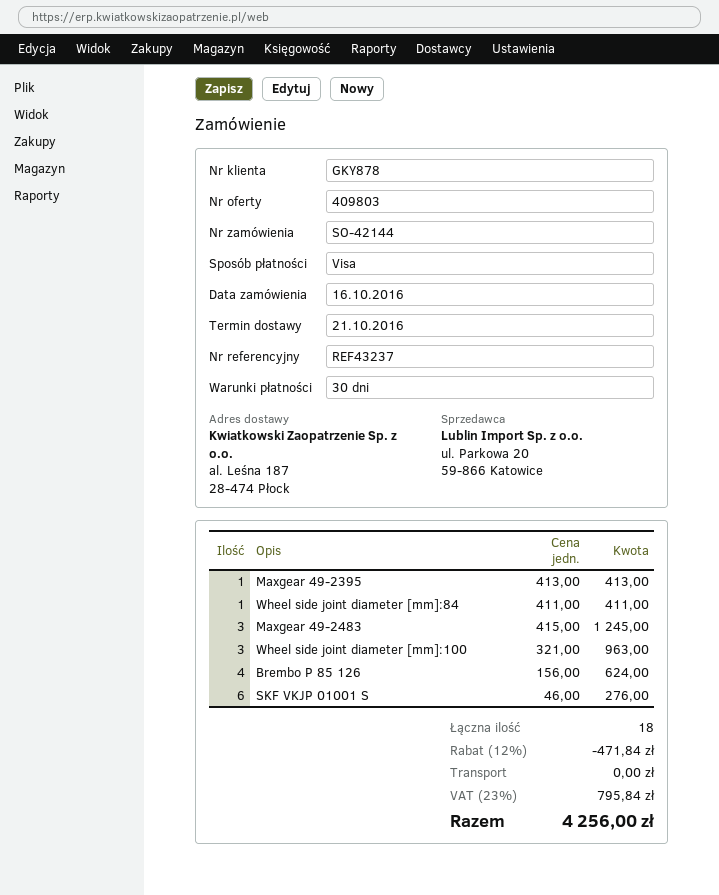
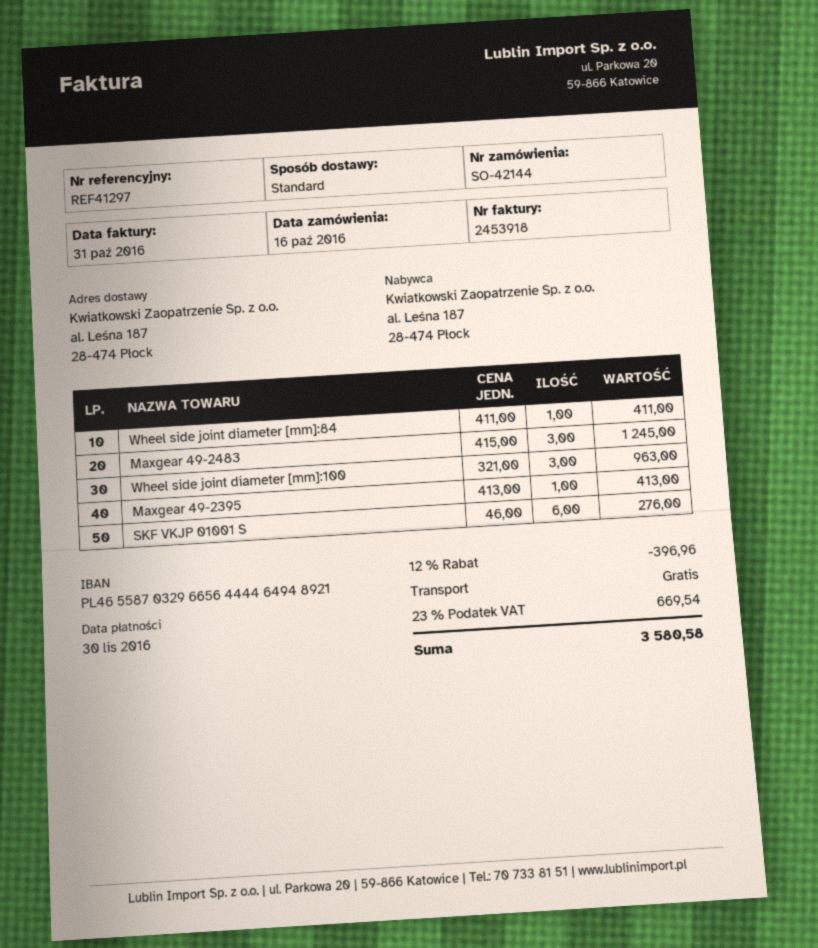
reference: REF43237 -> REF41297
Brembo P 85 126: 4 x 156.00 = 624.00 -> none
discount: 12% = 471.84 -> 12% = 396.96
tax: 23% = 795.84 -> 23% = 669.54
total: 4256.00 -> 3580.58

